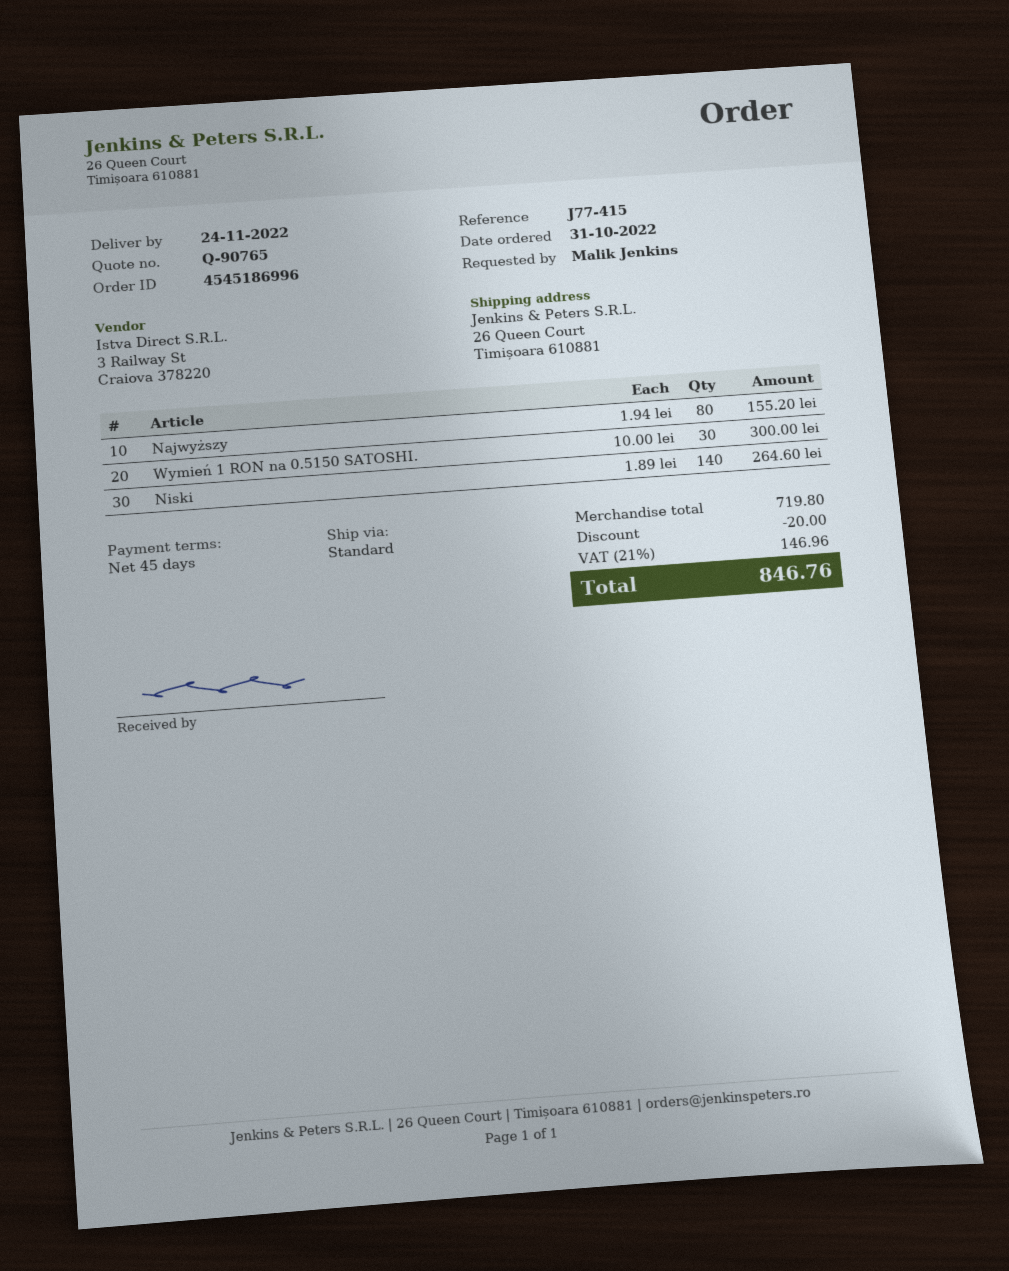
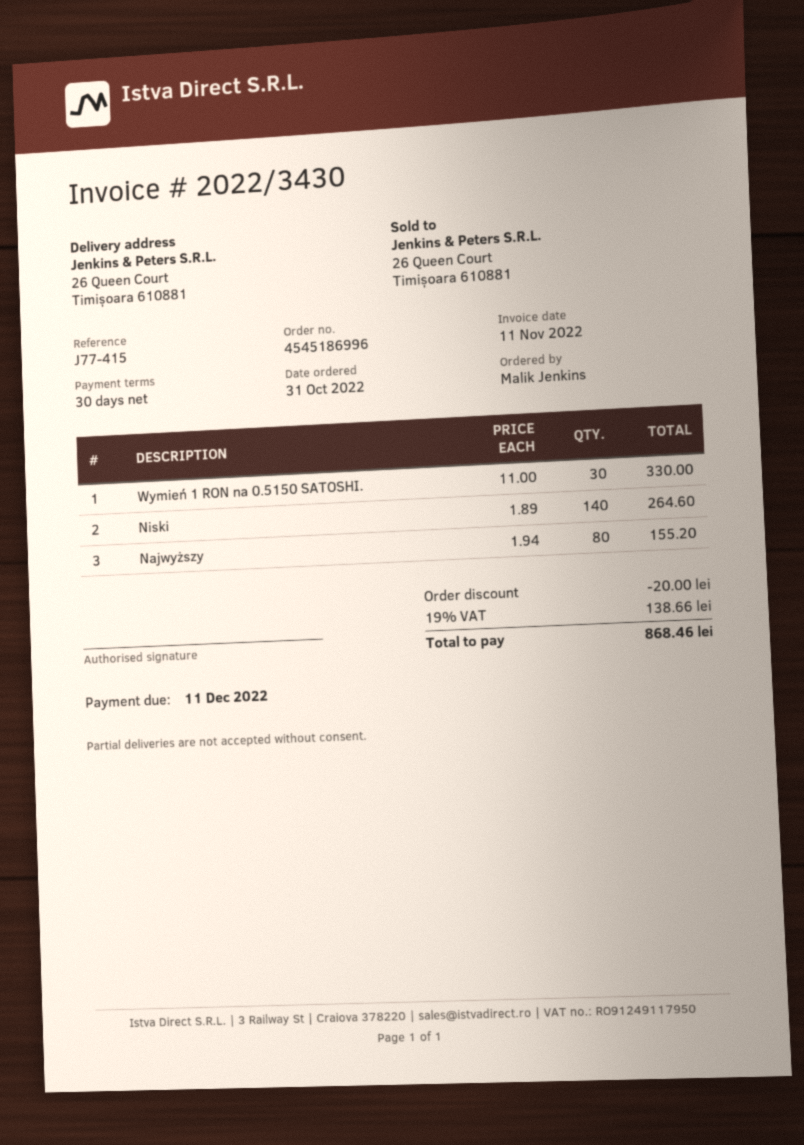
payment terms: 45 days -> 30 days
Wymień 1 RON na 0.5150 SATOSHI.: 30 x 10.00 = 300.00 -> 30 x 11.00 = 330.00
tax: 21% = 146.96 -> 19% = 138.66
total: 846.76 -> 868.46

